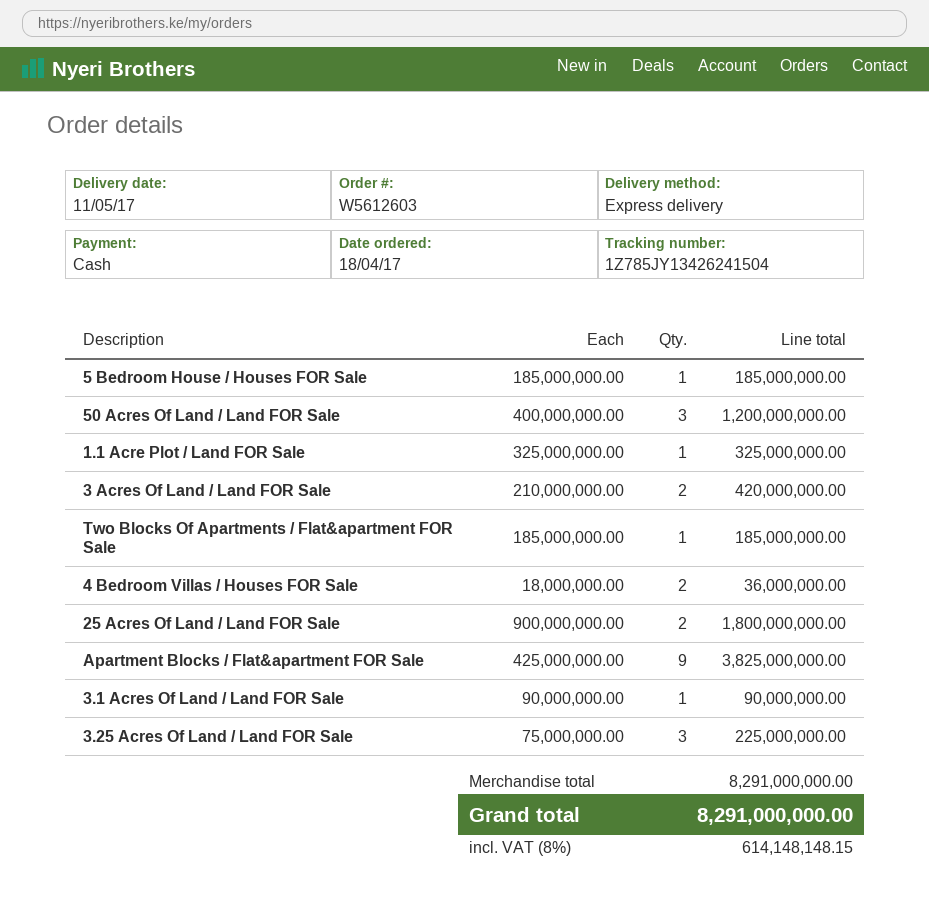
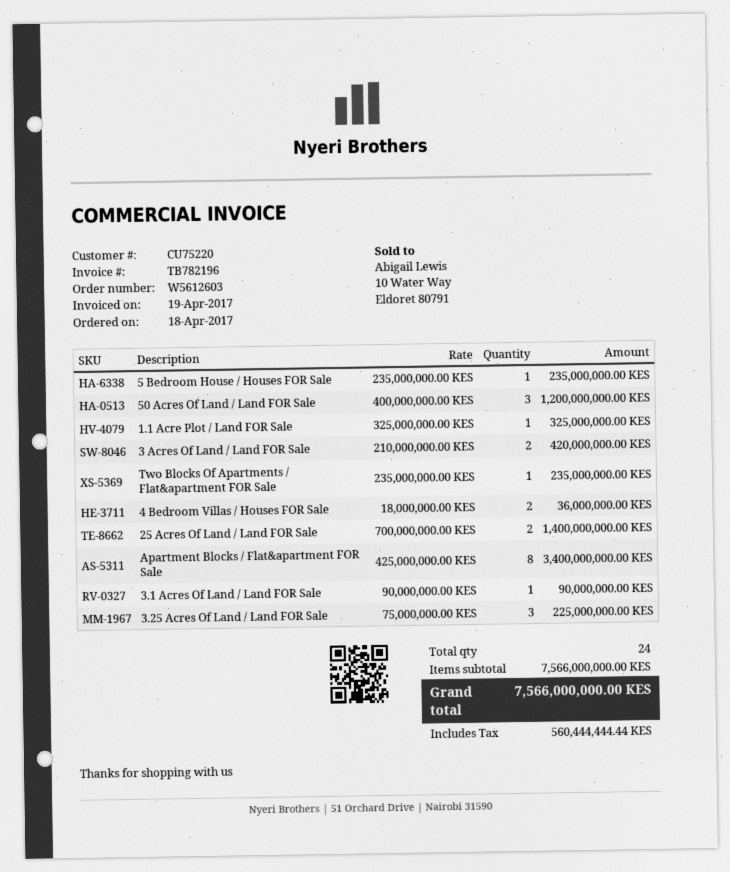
5 Bedroom House / Houses FOR Sale: 1 x 185000000.00 = 185000000.00 -> 1 x 235000000.00 = 235000000.00
Two Blocks Of Apartments / Flat&apartment FOR Sale: 1 x 185000000.00 = 185000000.00 -> 1 x 235000000.00 = 235000000.00
25 Acres Of Land / Land FOR Sale: 2 x 900000000.00 = 1800000000.00 -> 2 x 700000000.00 = 1400000000.00
Apartment Blocks / Flat&apartment FOR Sale: 9 x 425000000.00 = 3825000000.00 -> 8 x 425000000.00 = 3400000000.00
subtotal: 8291000000.00 -> 7566000000.00
tax: 614148148.15 -> 560444444.44
total: 8291000000.00 -> 7566000000.00

